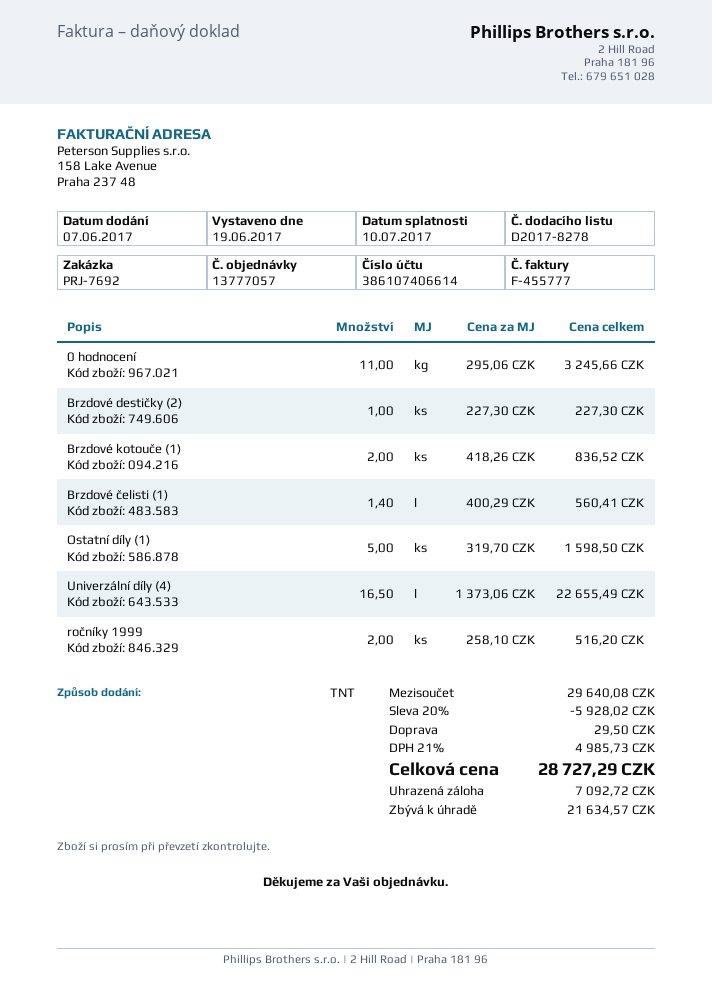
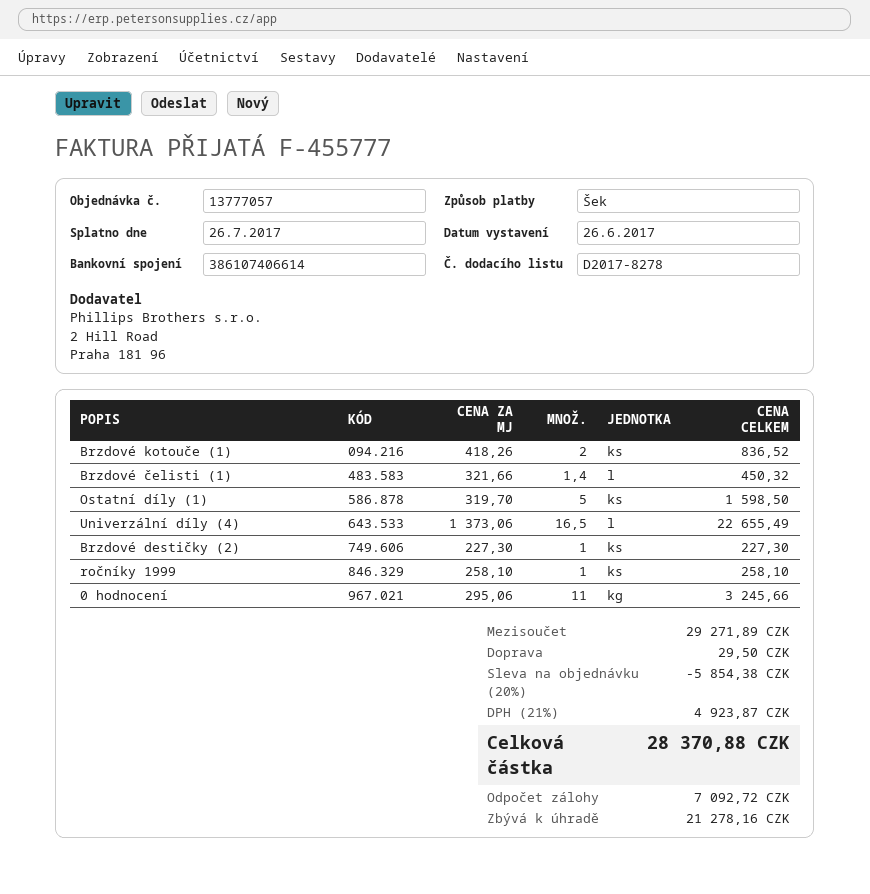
invoice date: 2017-06-19 -> 2017-06-26
due date: 2017-07-10 -> 2017-07-26
Brzdové čelisti (1): 1.4 x 400.29 = 560.41 -> 1.4 x 321.66 = 450.32
ročníky 1999: 2 x 258.10 = 516.20 -> 1 x 258.10 = 258.10
subtotal: 29640.08 -> 29271.89
discount: 20% = 5928.02 -> 20% = 5854.38
tax: 21% = 4985.73 -> 21% = 4923.87
total: 28727.29 -> 28370.88
balance: 21634.57 -> 21278.16

